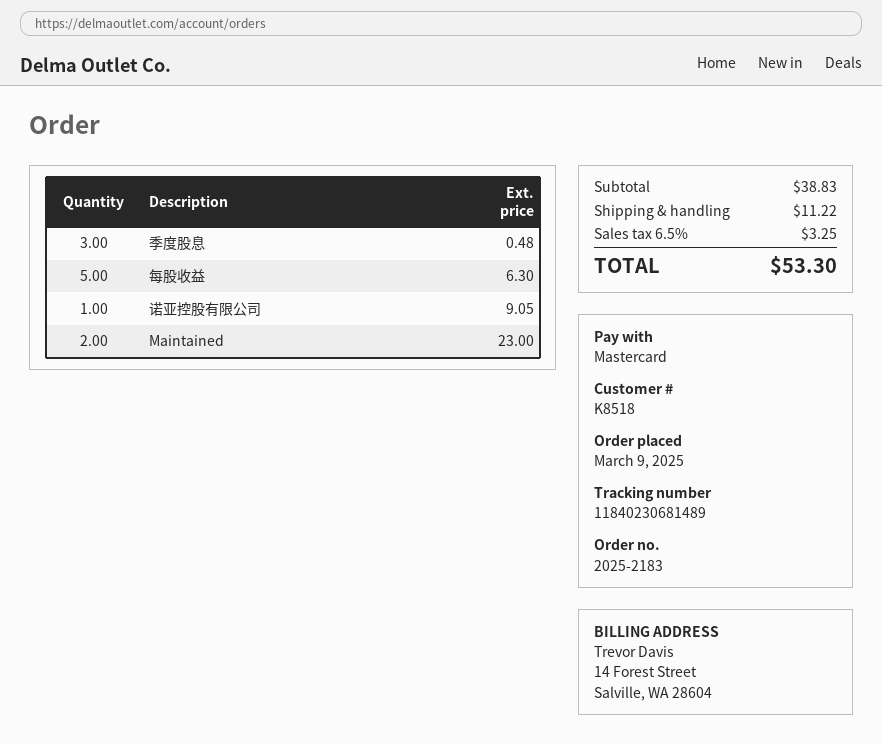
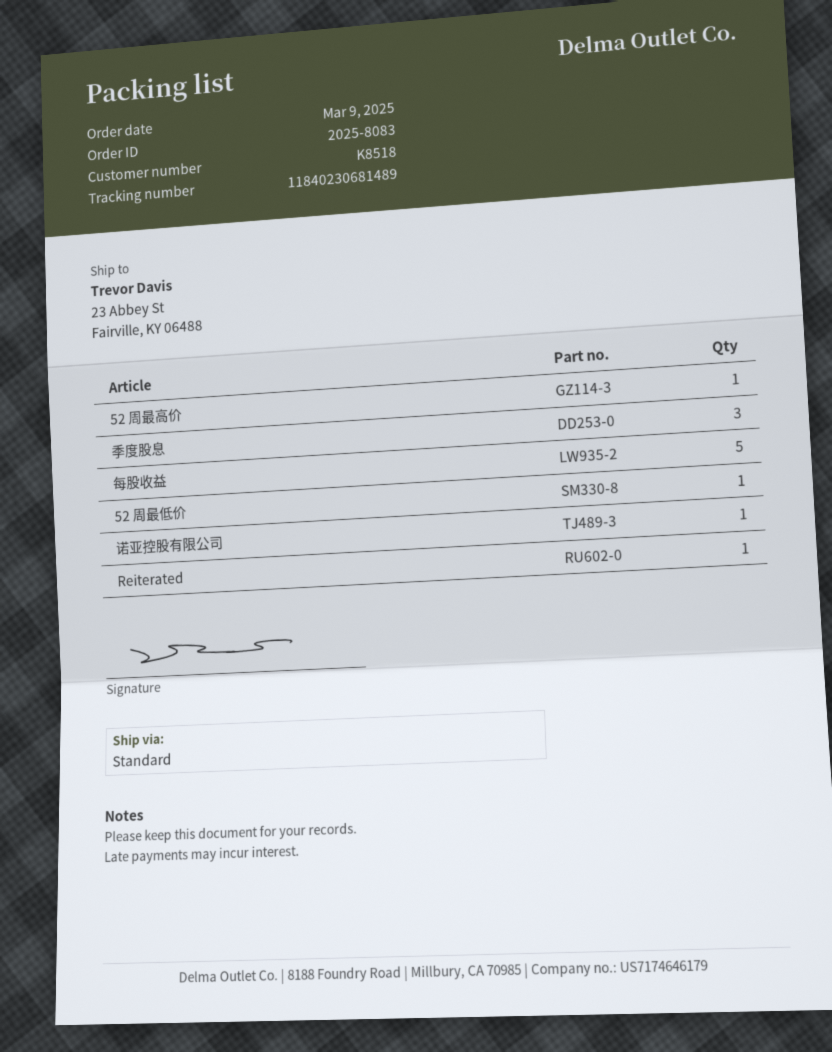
order number: 2025-2183 -> 2025-8083
Maintained: 2 -> none
52 周最高价: none -> 1
52 周最低价: none -> 1
Reiterated: none -> 1

